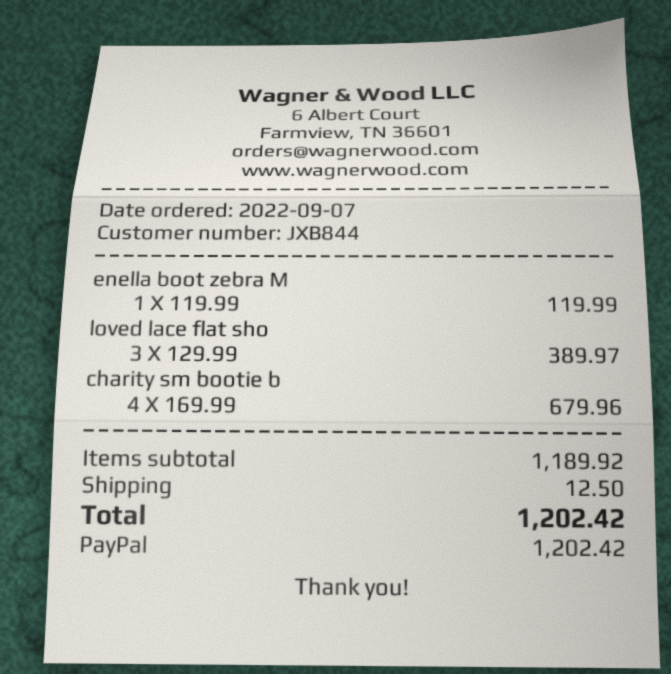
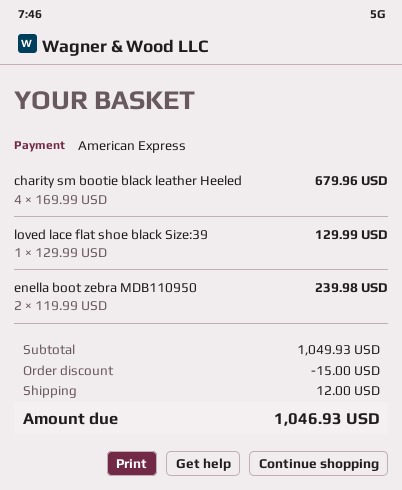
payment method: PayPal -> American Express
enella boot zebra M: 1 x 119.99 = 119.99 -> 2 x 119.99 = 239.98
loved lace flat sho: 3 x 129.99 = 389.97 -> 1 x 129.99 = 129.99
subtotal: 1189.92 -> 1049.93
discount: none -> 15.00
shipping: 12.50 -> 12.00
total: 1202.42 -> 1046.93

